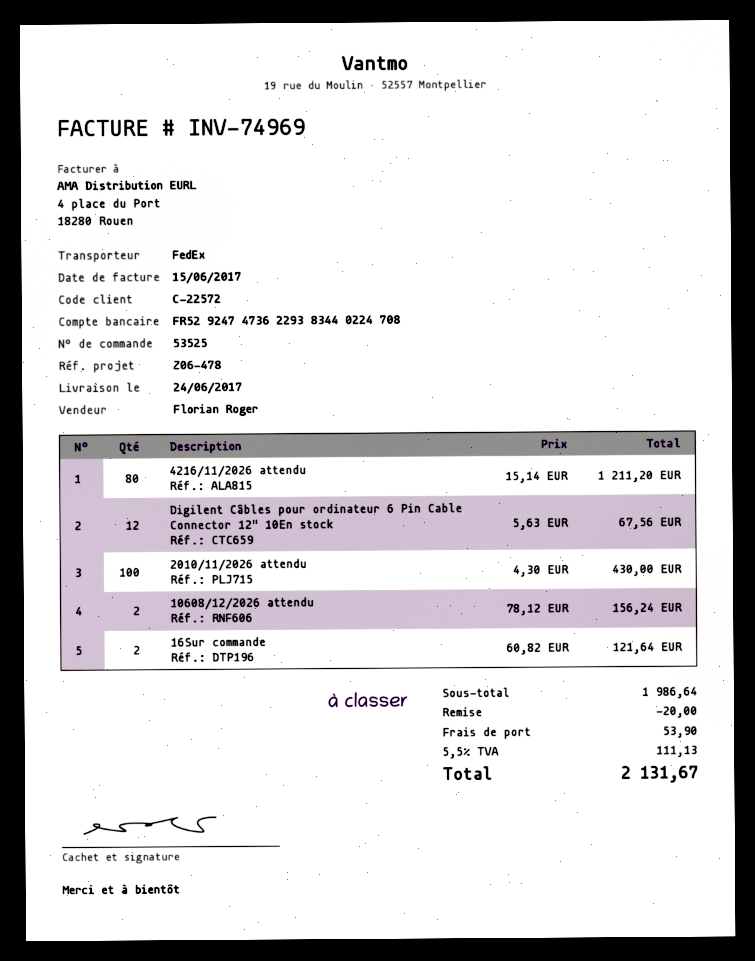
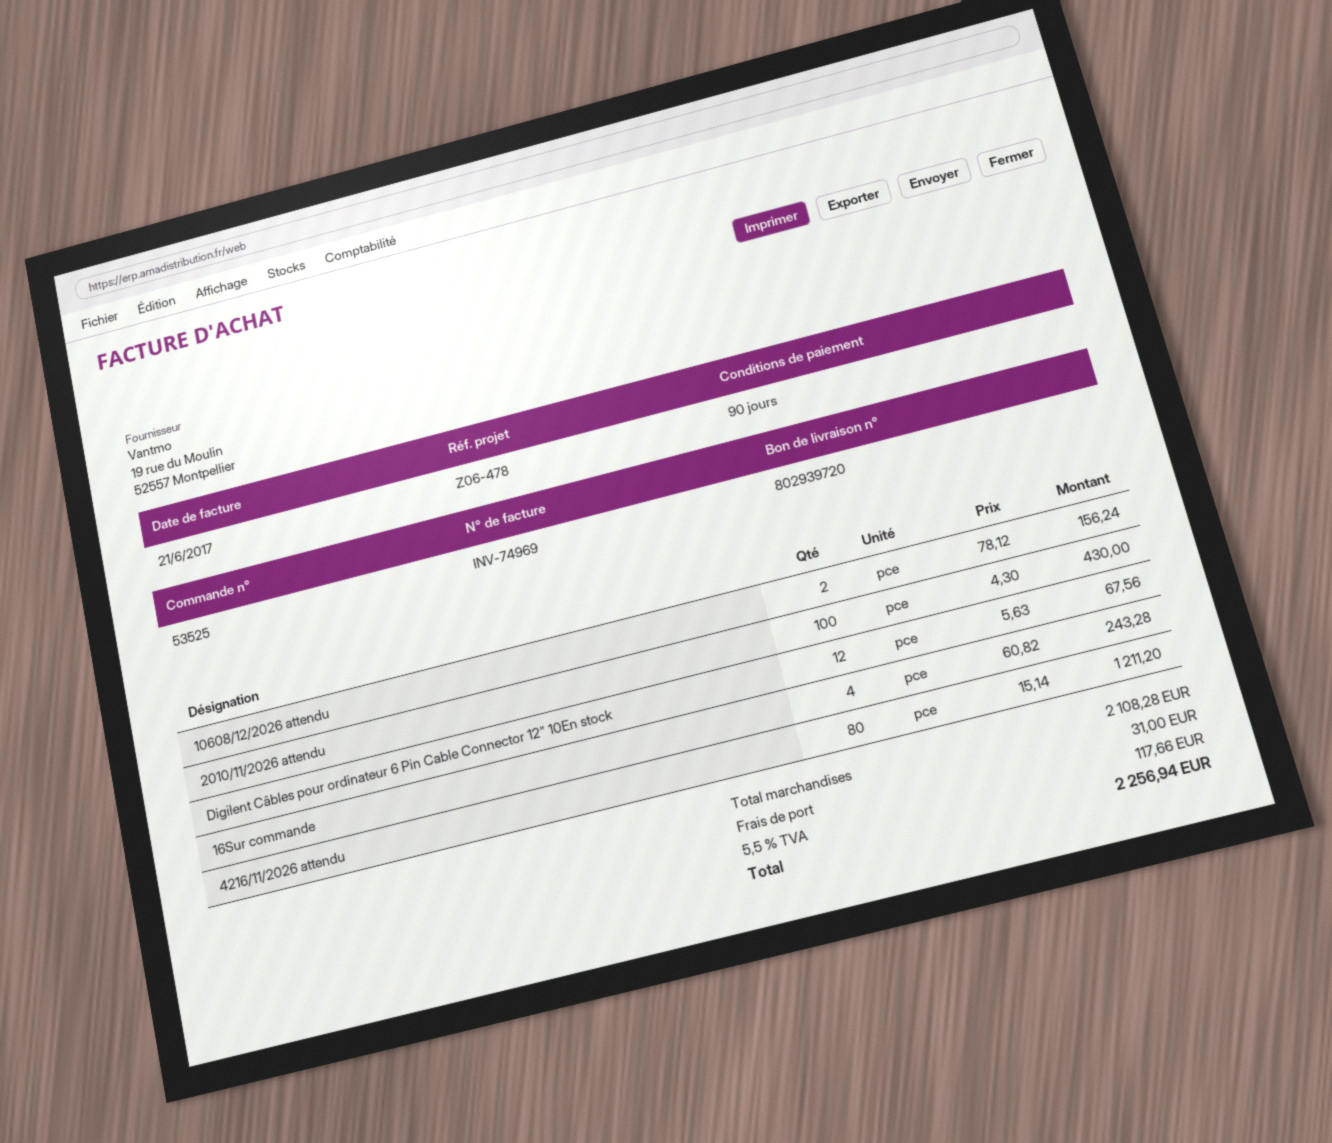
invoice date: 2017-06-15 -> 2017-06-21
16Sur commande: 2 x 60.82 = 121.64 -> 4 x 60.82 = 243.28
subtotal: 1986.64 -> 2108.28
discount: 20.00 -> none
shipping: 53.90 -> 31.00
tax: 5.5% = 111.13 -> 5.5% = 117.66
total: 2131.67 -> 2256.94

